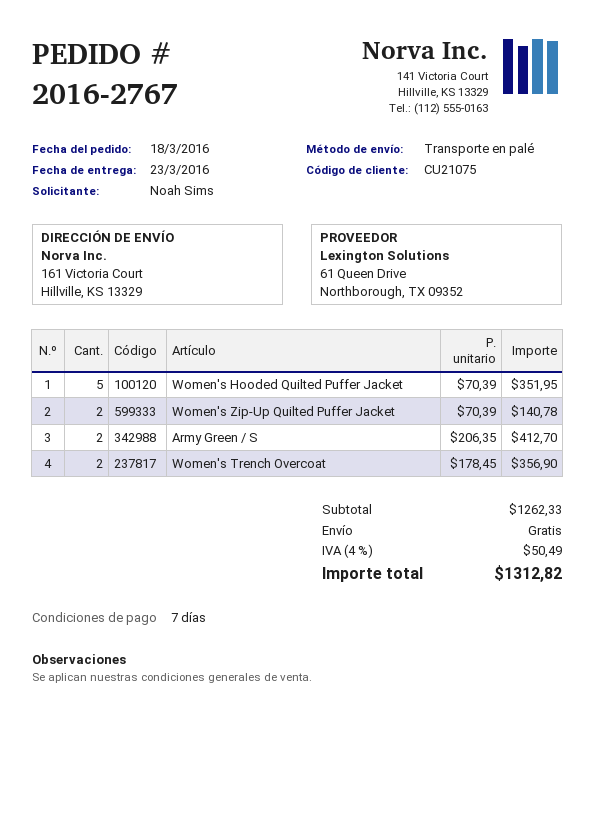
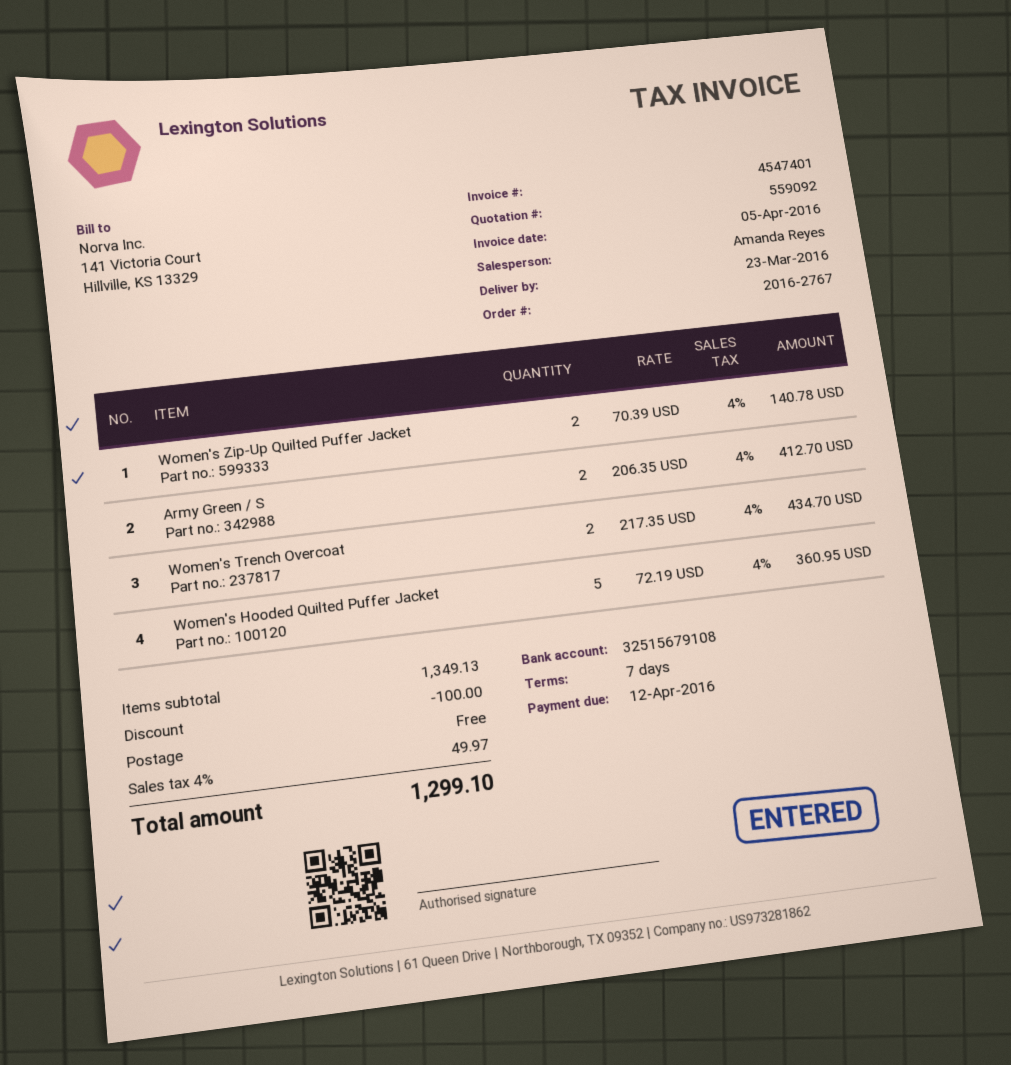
Women's Hooded Quilted Puffer Jacket: 5 x 70.39 = 351.95 -> 5 x 72.19 = 360.95
Women's Trench Overcoat: 2 x 178.45 = 356.90 -> 2 x 217.35 = 434.70
subtotal: 1262.33 -> 1349.13
discount: none -> 100.00
tax: 4% = 50.49 -> 4% = 49.97
total: 1312.82 -> 1299.10

